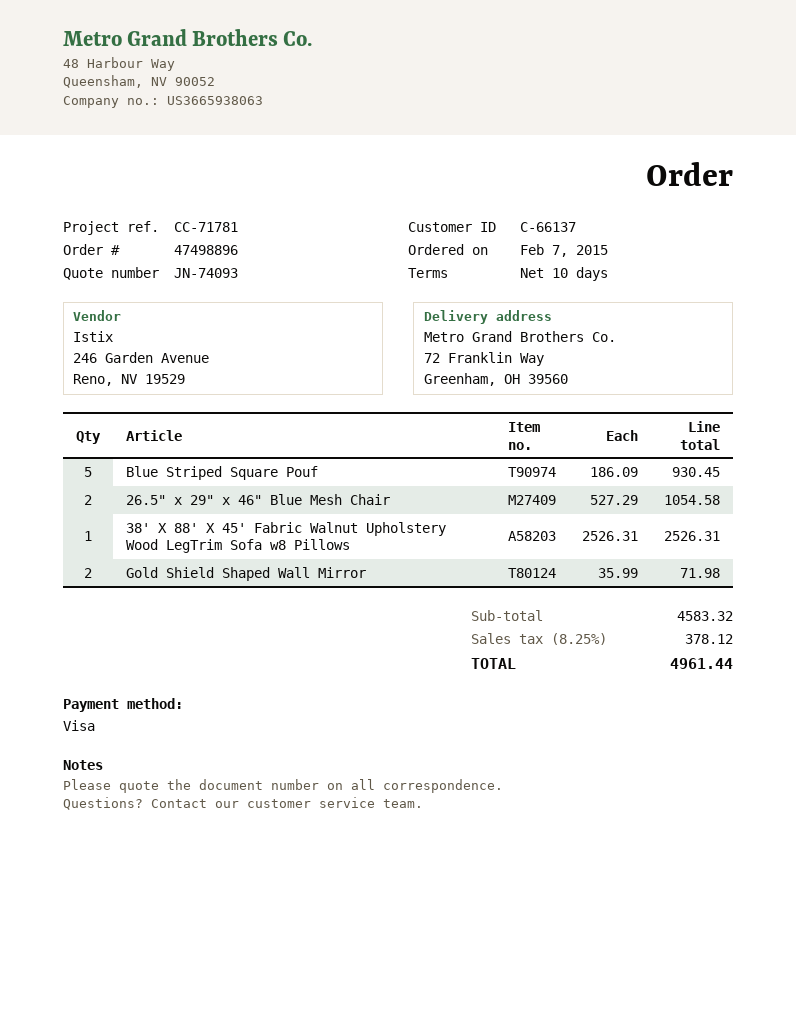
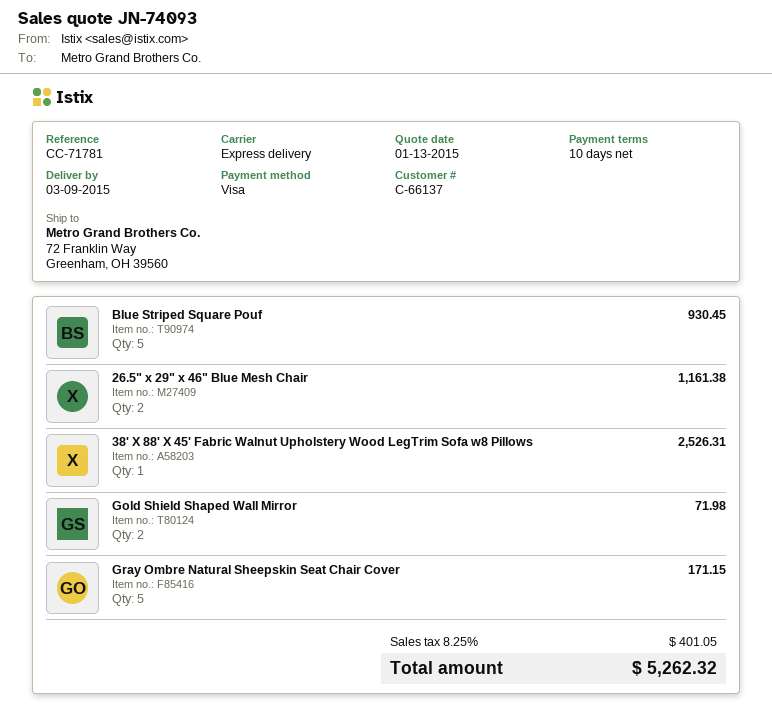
26.5" x 29" x 46" Blue Mesh Chair: 2 for 1054.58 -> 2 for 1161.38
Gray Ombre Natural Sheepskin Seat Chair Cover: none -> 5 for 171.15
tax: 8.25% = 378.12 -> 8.25% = 401.05
total: 4961.44 -> 5262.32

